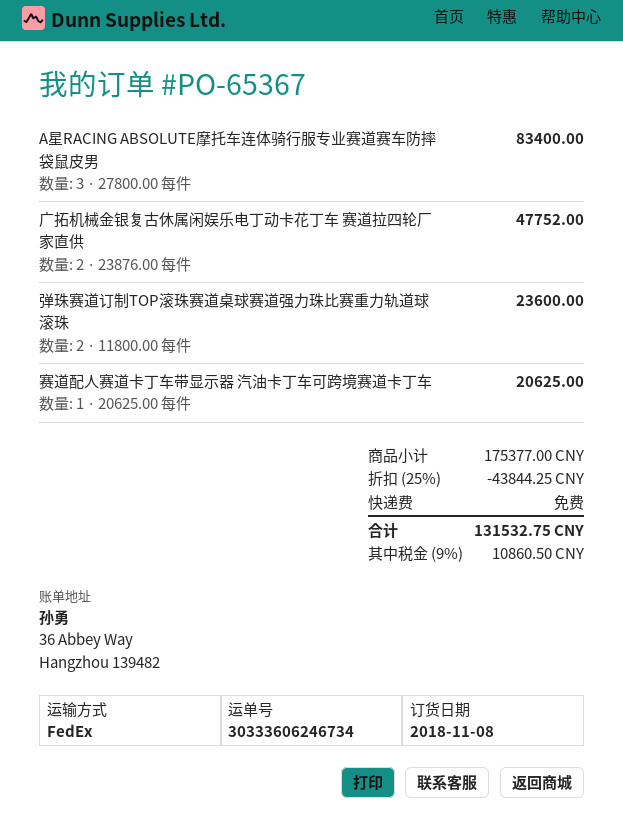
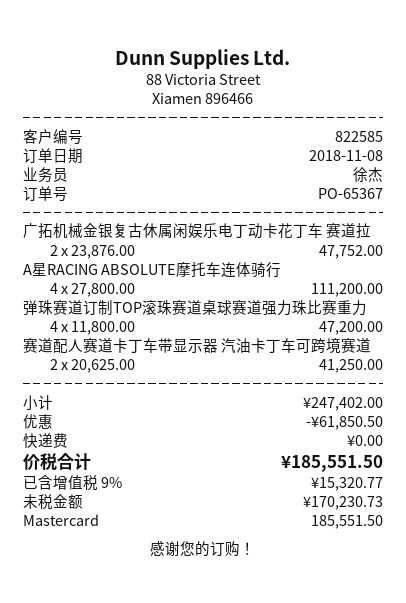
A星RACING ABSOLUTE摩托车连体骑行服专业赛道赛车防摔袋鼠皮男: 3 x 27800.00 = 83400.00 -> 4 x 27800.00 = 111200.00
弹珠赛道订制TOP滚珠赛道桌球赛道强力珠比赛重力轨道球滚珠: 2 x 11800.00 = 23600.00 -> 4 x 11800.00 = 47200.00
赛道配人赛道卡丁车带显示器 汽油卡丁车可跨境赛道卡丁车: 1 x 20625.00 = 20625.00 -> 2 x 20625.00 = 41250.00
subtotal: 175377.00 -> 247402.00
discount: 43844.25 -> 61850.50
tax: 9% = 10860.50 -> 9% = 15320.77
total: 131532.75 -> 185551.50

